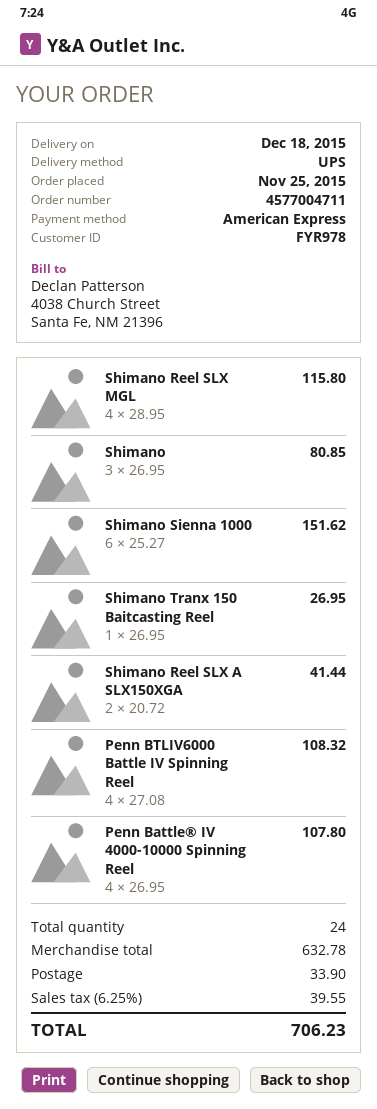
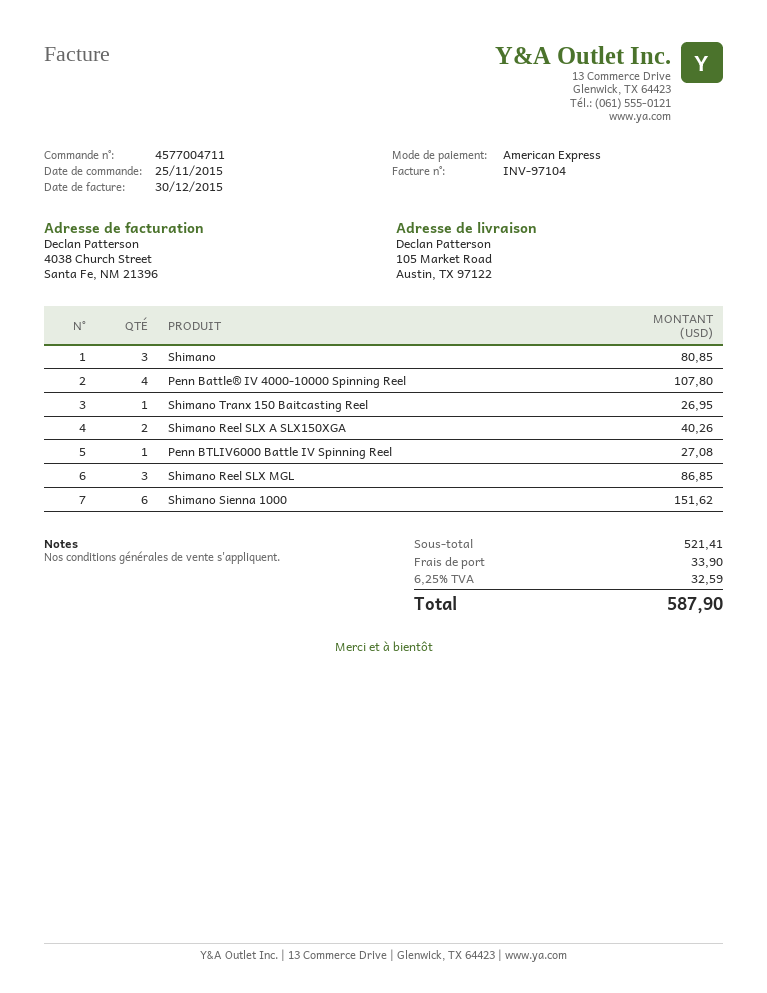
Shimano Reel SLX MGL: 4 for 115.80 -> 3 for 86.85
Shimano Reel SLX A SLX150XGA: 2 for 41.44 -> 2 for 40.26
Penn BTLIV6000 Battle IV Spinning Reel: 4 for 108.32 -> 1 for 27.08
subtotal: 632.78 -> 521.41
tax: 6.25% = 39.55 -> 6.25% = 32.59
total: 706.23 -> 587.90

